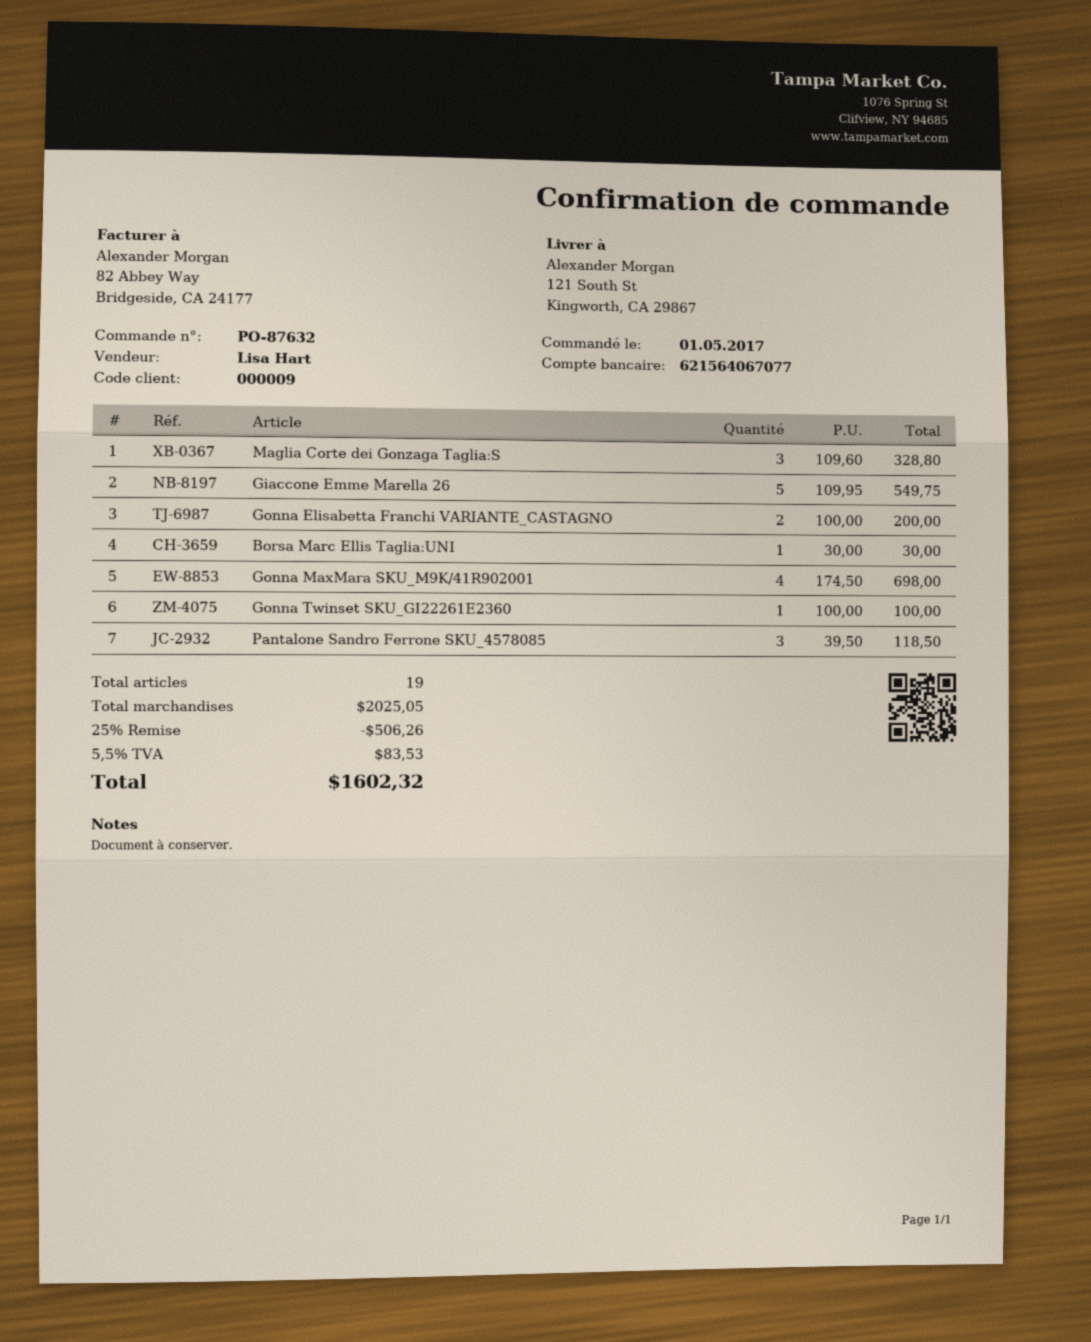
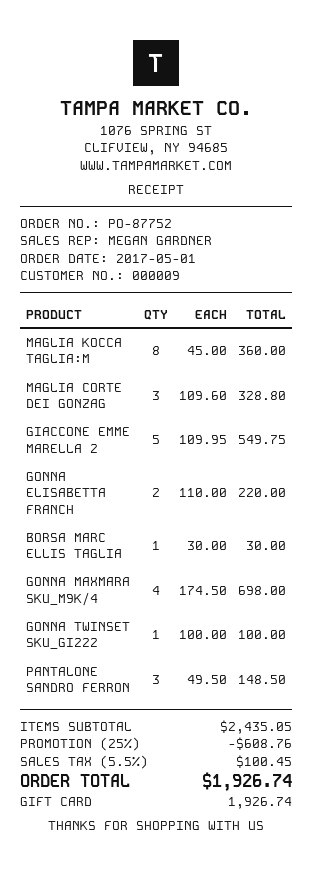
order number: PO-87632 -> PO-87752
sales rep: Lisa Hart -> MEGAN GARDNER
Gonna Elisabetta Franchi VARIANTE_CASTAGNO: 2 x 100.00 = 200.00 -> 2 x 110.00 = 220.00
Pantalone Sandro Ferrone SKU_4578085: 3 x 39.50 = 118.50 -> 3 x 49.50 = 148.50
MAGLIA KOCCA TAGLIA:M: none -> 8 x 45.00 = 360.00
subtotal: 2025.05 -> 2435.05
discount: 25% = 506.26 -> 25% = 608.76
tax: 5.5% = 83.53 -> 5.5% = 100.45
total: 1602.32 -> 1926.74

